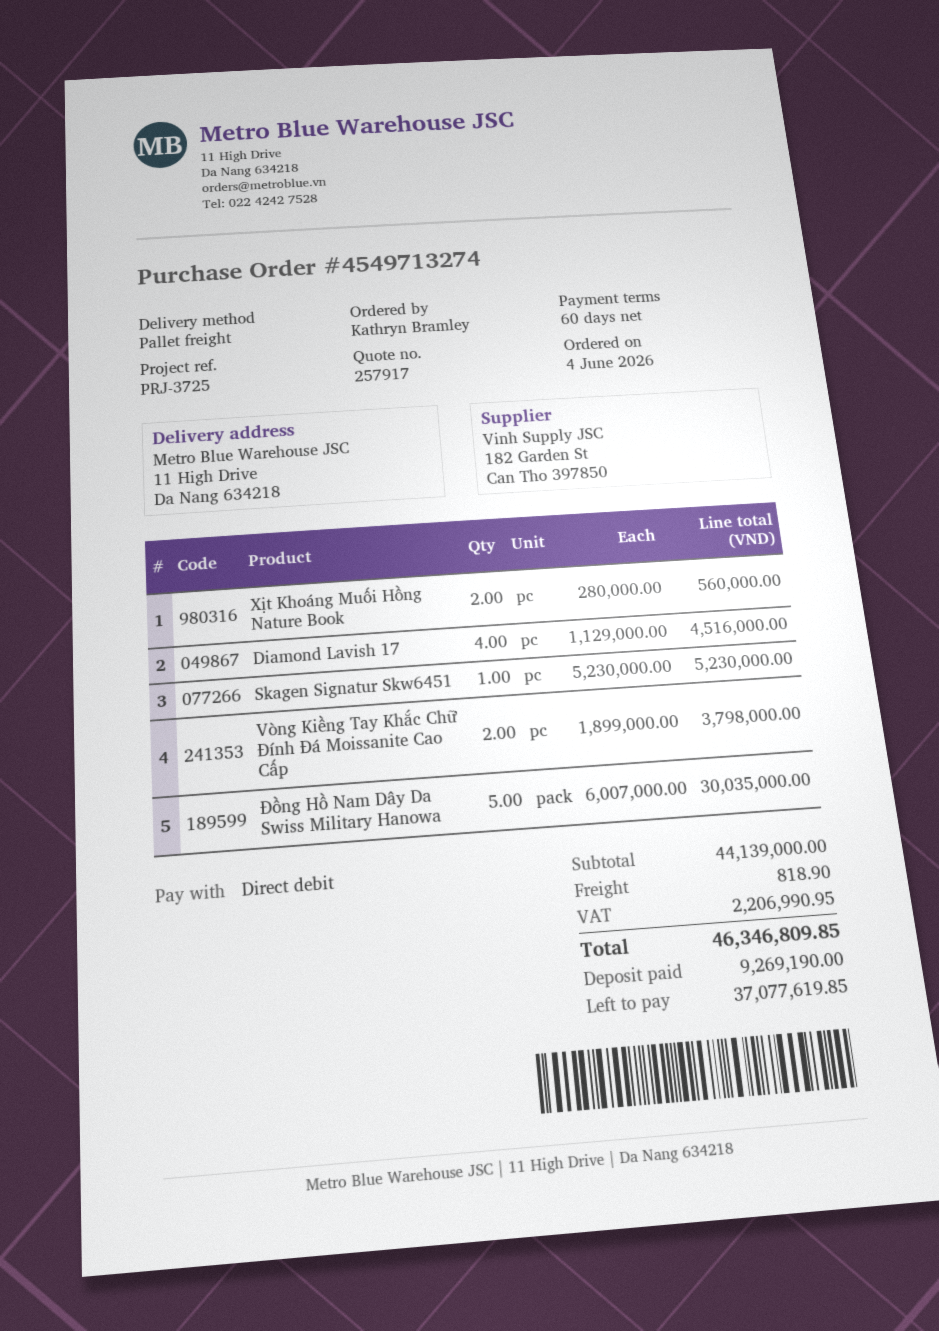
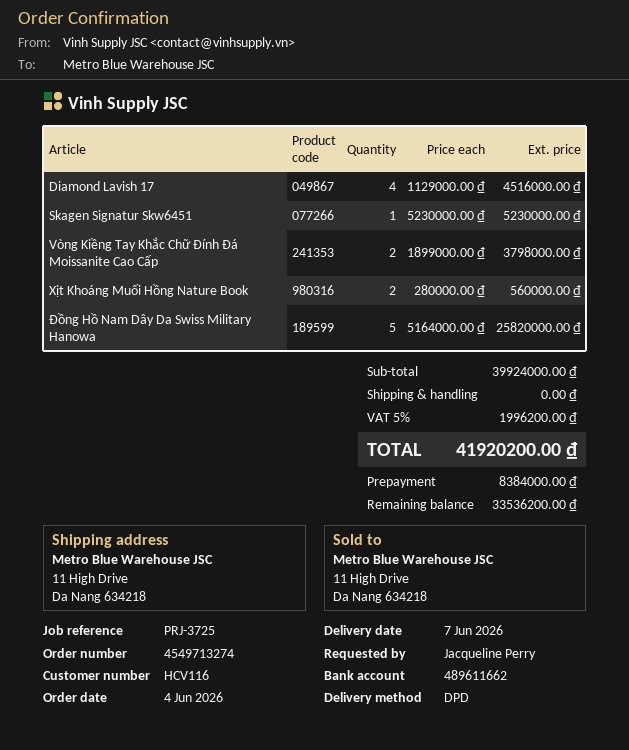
ordered by: Kathryn Bramley -> Jacqueline Perry
shipping method: pallet freight -> DPD
Đồng Hồ Nam Dây Da Swiss Military Hanowa: 5 x 6007000.00 = 30035000.00 -> 5 x 5164000.00 = 25820000.00
subtotal: 44139000.00 -> 39924000.00
shipping: 818.90 -> 0.00
tax: 2206990.95 -> 1996200.00
total: 46346809.85 -> 41920200.00
deposit: 9269190.00 -> 8384000.00
balance: 37077619.85 -> 33536200.00

